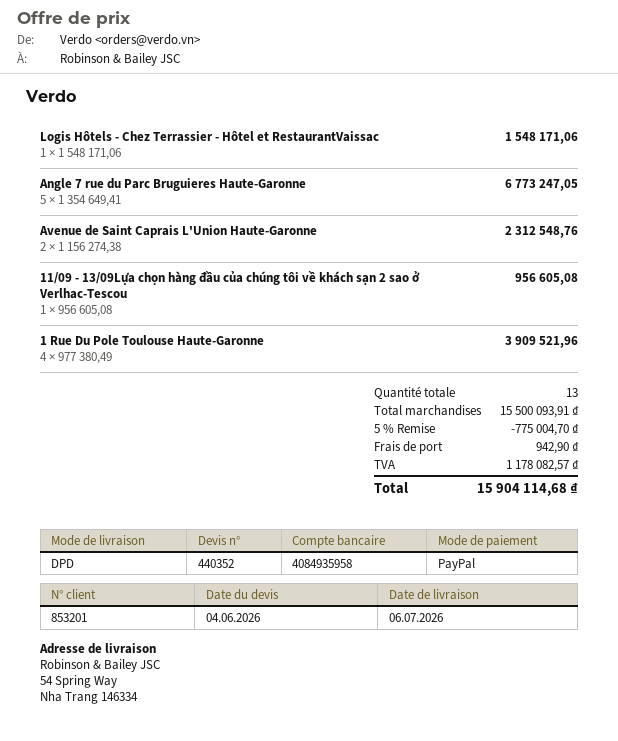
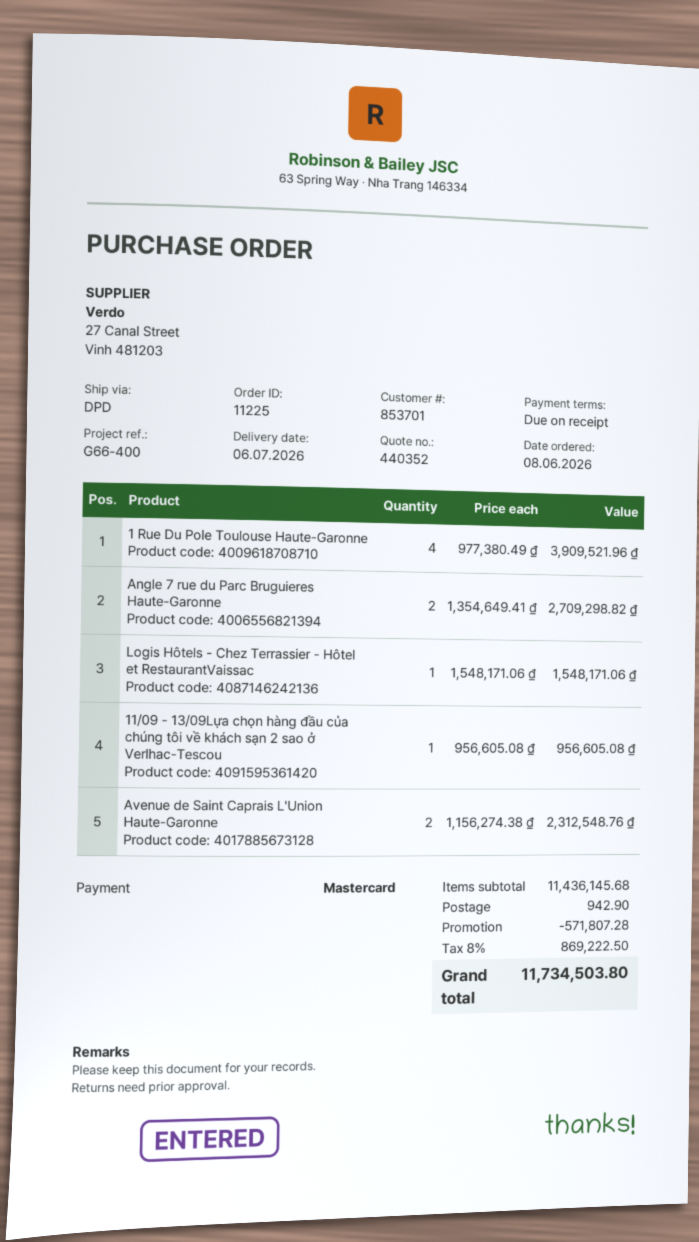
customer number: 853201 -> 853701
payment method: PayPal -> Mastercard
Angle 7 rue du Parc Bruguieres Haute-Garonne: 5 x 1354649.41 = 6773247.05 -> 2 x 1354649.41 = 2709298.82
subtotal: 15500093.91 -> 11436145.68
discount: 775004.70 -> 571807.28
tax: 1178082.57 -> 869222.50
total: 15904114.68 -> 11734503.80

